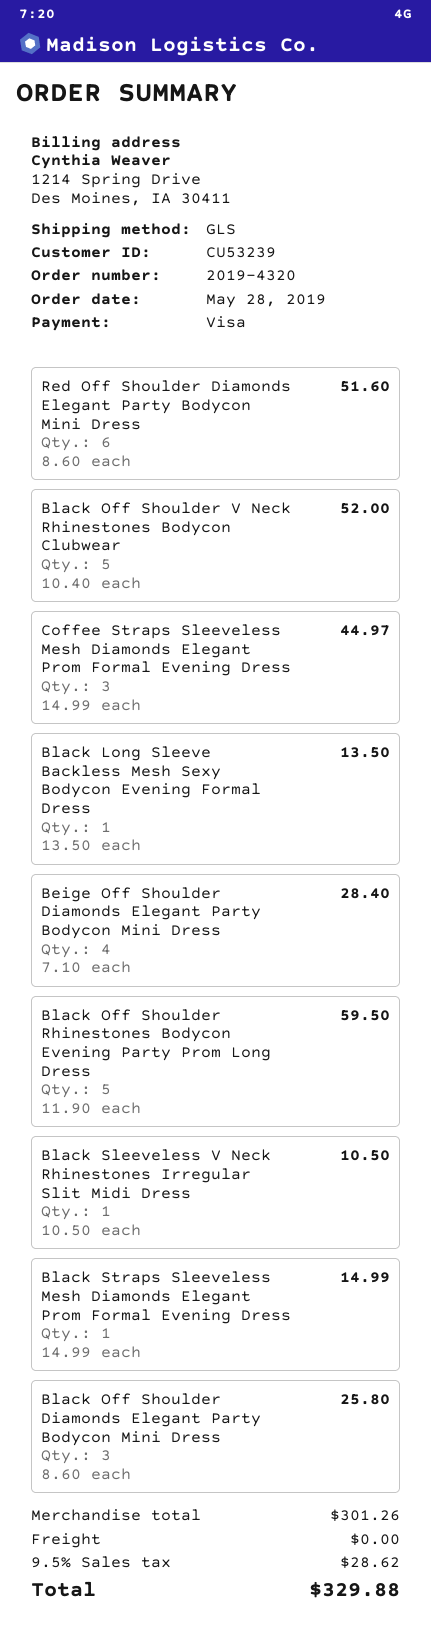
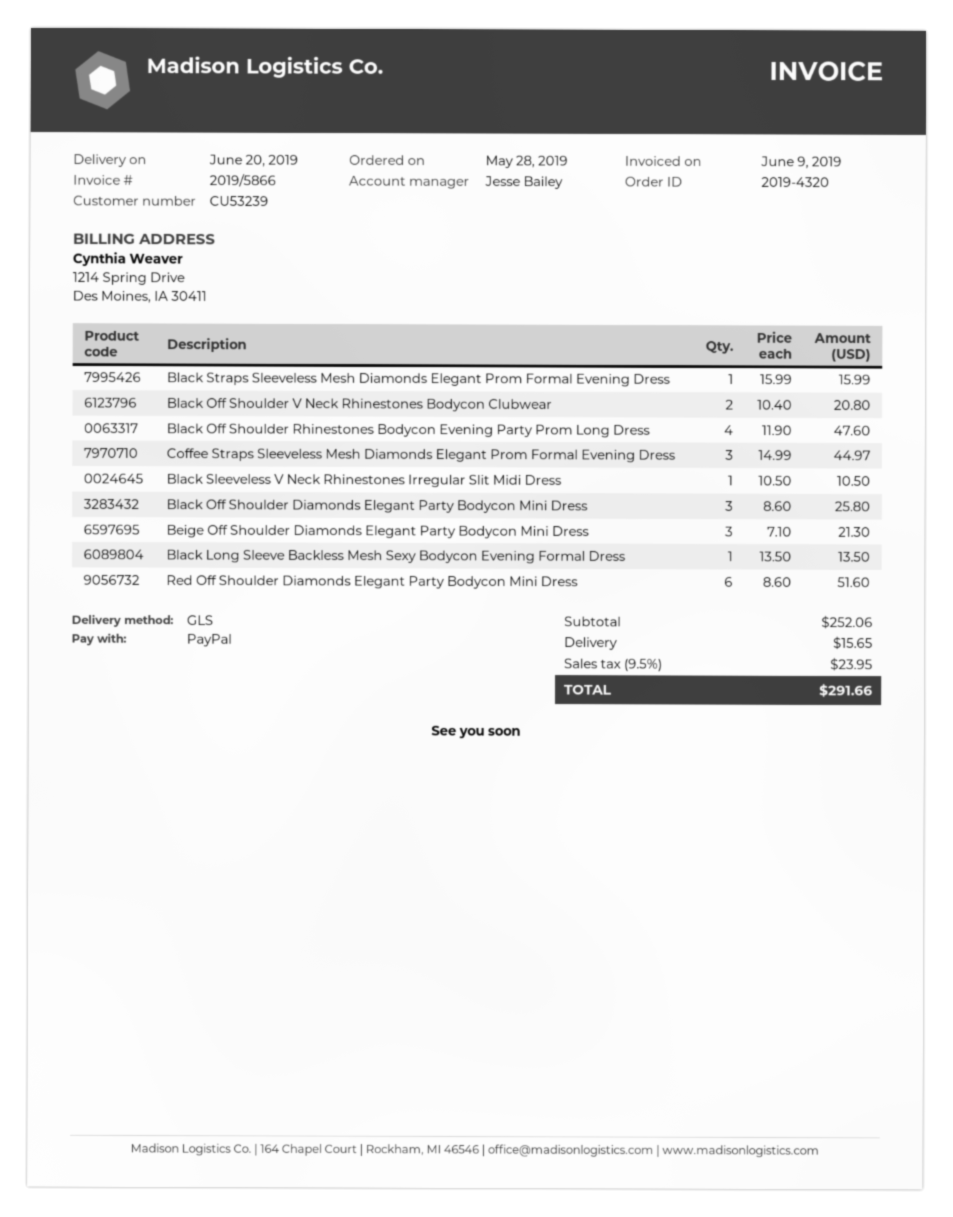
payment method: Visa -> PayPal
Black Off Shoulder V Neck Rhinestones Bodycon Clubwear: 5 x 10.40 = 52.00 -> 2 x 10.40 = 20.80
Beige Off Shoulder Diamonds Elegant Party Bodycon Mini Dress: 4 x 7.10 = 28.40 -> 3 x 7.10 = 21.30
Black Off Shoulder Rhinestones Bodycon Evening Party Prom Long Dress: 5 x 11.90 = 59.50 -> 4 x 11.90 = 47.60
Black Straps Sleeveless Mesh Diamonds Elegant Prom Formal Evening Dress: 1 x 14.99 = 14.99 -> 1 x 15.99 = 15.99
subtotal: 301.26 -> 252.06
shipping: 0.00 -> 15.65
tax: 9.5% = 28.62 -> 9.5% = 23.95
total: 329.88 -> 291.66

